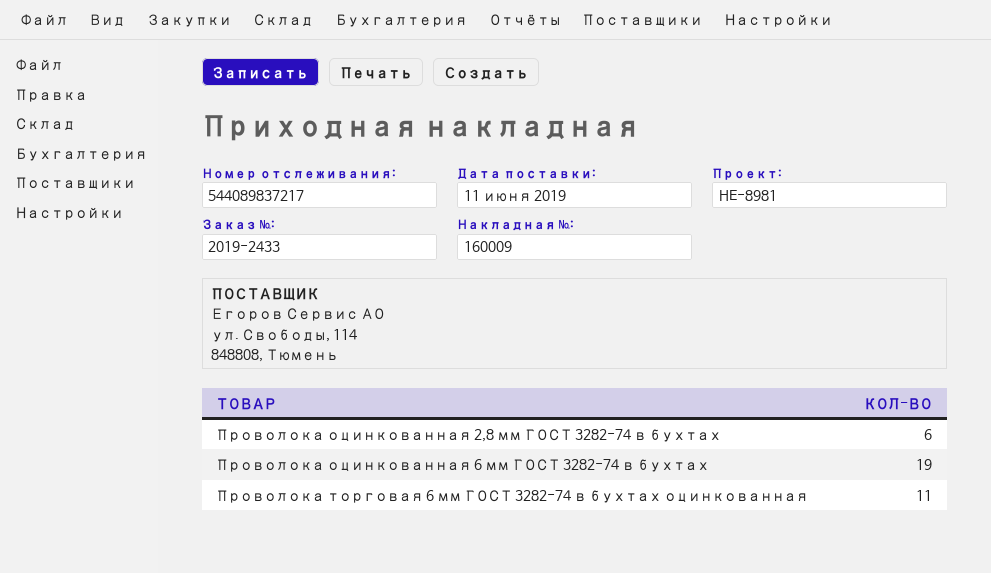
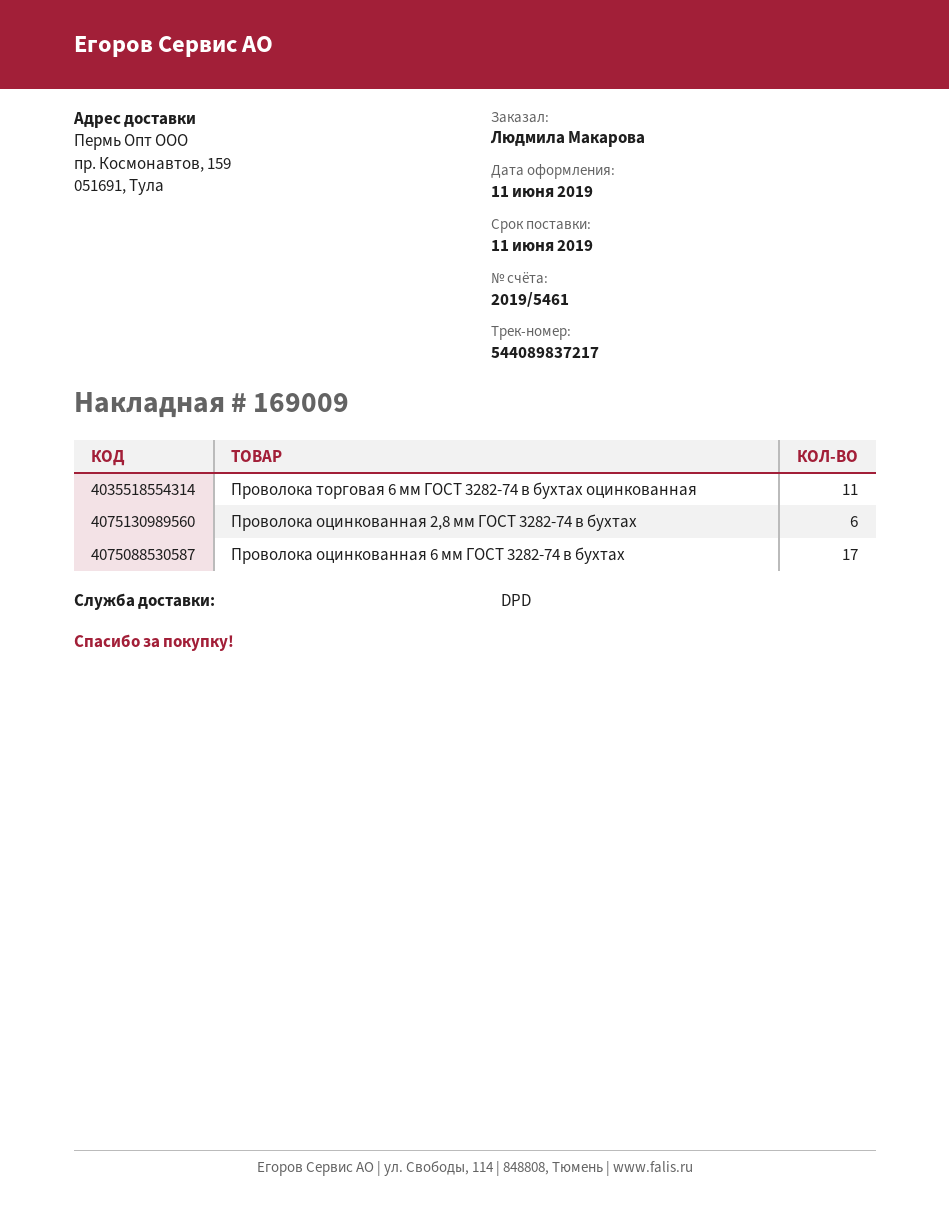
delivery note number: 160009 -> 169009
Проволока оцинкованная 6 мм ГОСТ 3282-74 в бухтах: 19 -> 17

